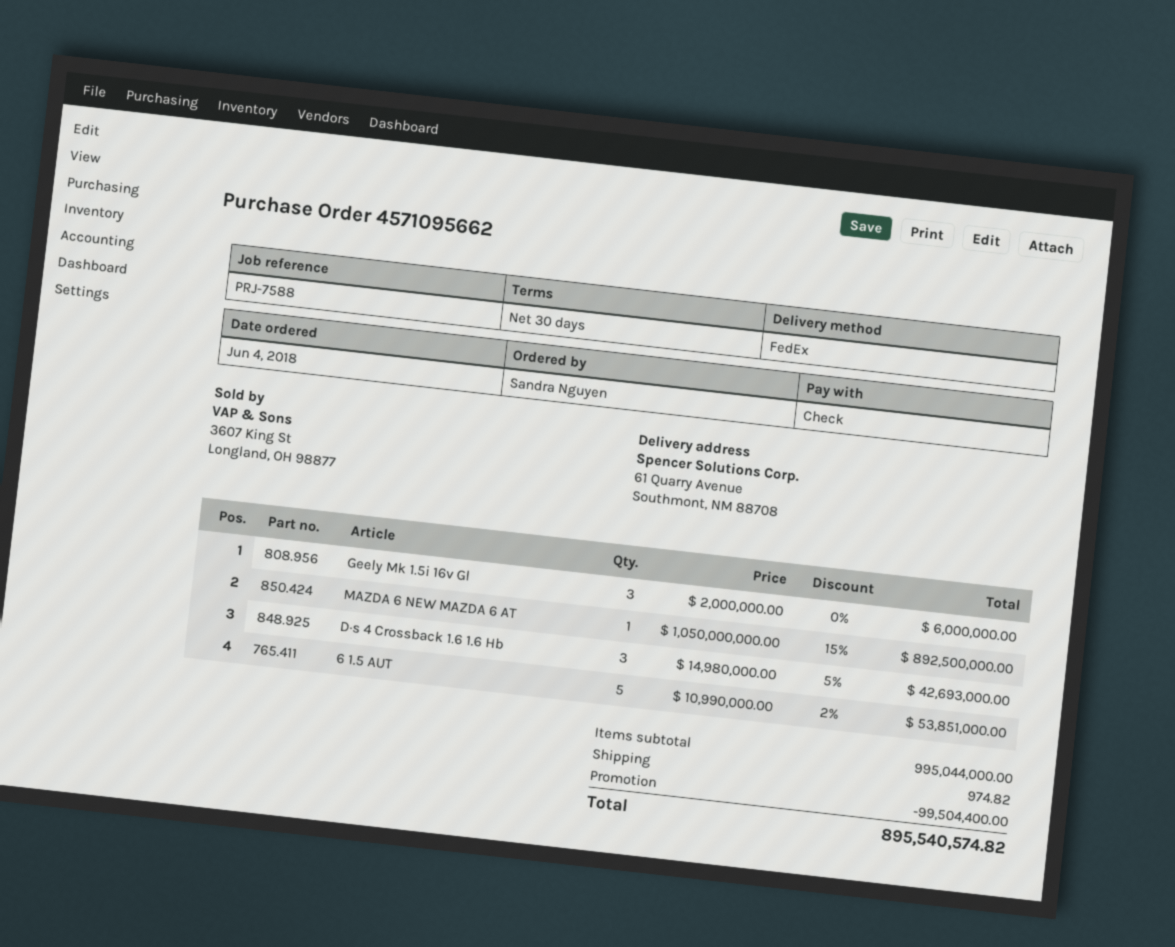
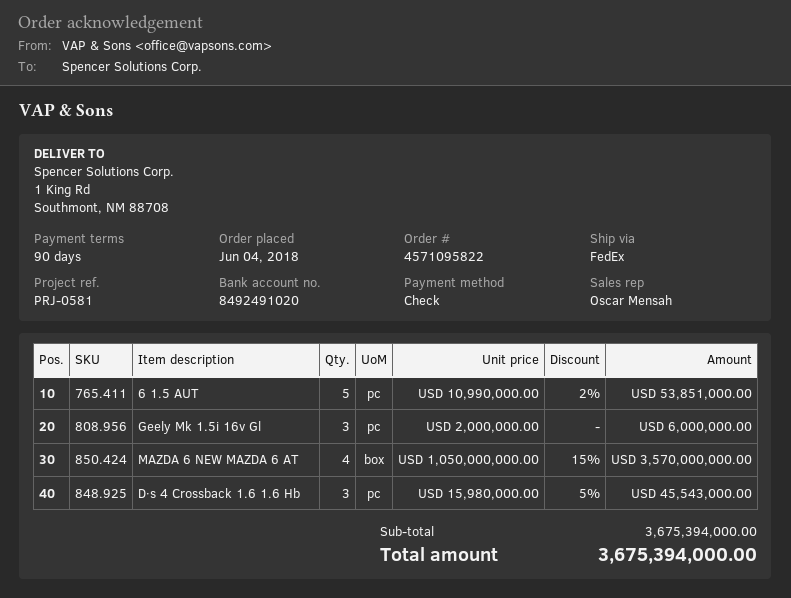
order number: 4571095662 -> 4571095822
payment terms: 30 days -> 90 days
reference: PRJ-7588 -> PRJ-0581
ship to: 61 Quarry Avenue, Southmont, NM 88708 -> 1 King Rd, Southmont, NM 88708
MAZDA 6 NEW MAZDA 6 AT: 1 x 1050000000.00 - 15% = 892500000.00 -> 4 x 1050000000.00 - 15% = 3570000000.00
D·s 4 Crossback 1.6 1.6 Hb: 3 x 14980000.00 - 5% = 42693000.00 -> 3 x 15980000.00 - 5% = 45543000.00
subtotal: 995044000.00 -> 3675394000.00
discount: 99504400.00 -> none
shipping: 974.82 -> none
total: 895540574.82 -> 3675394000.00

